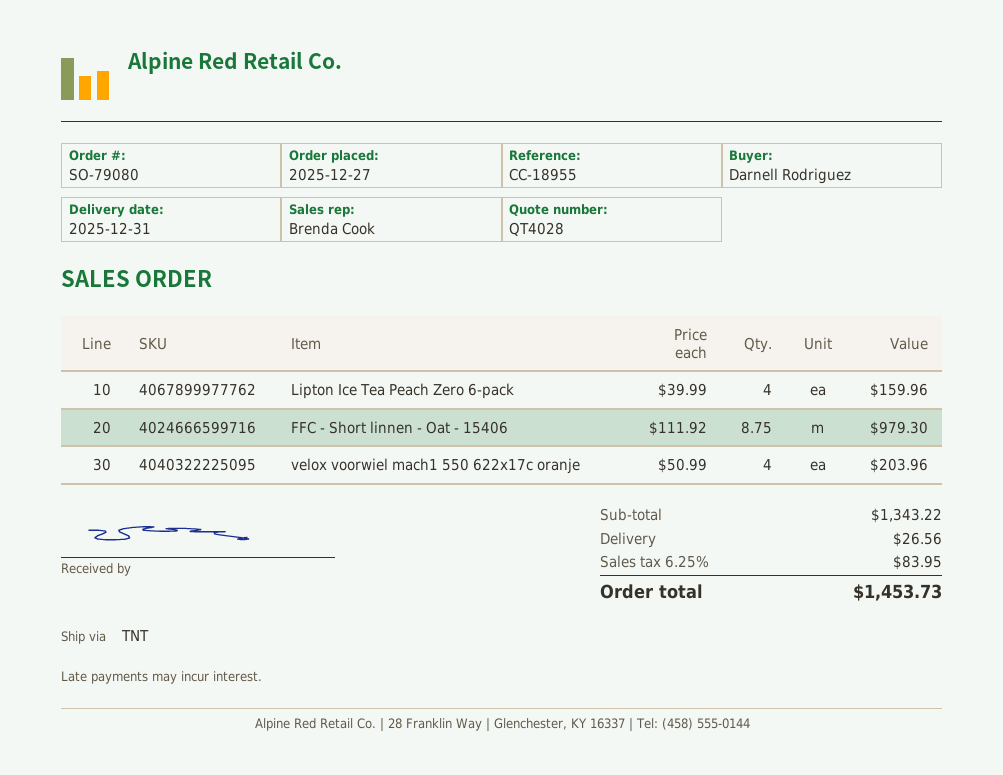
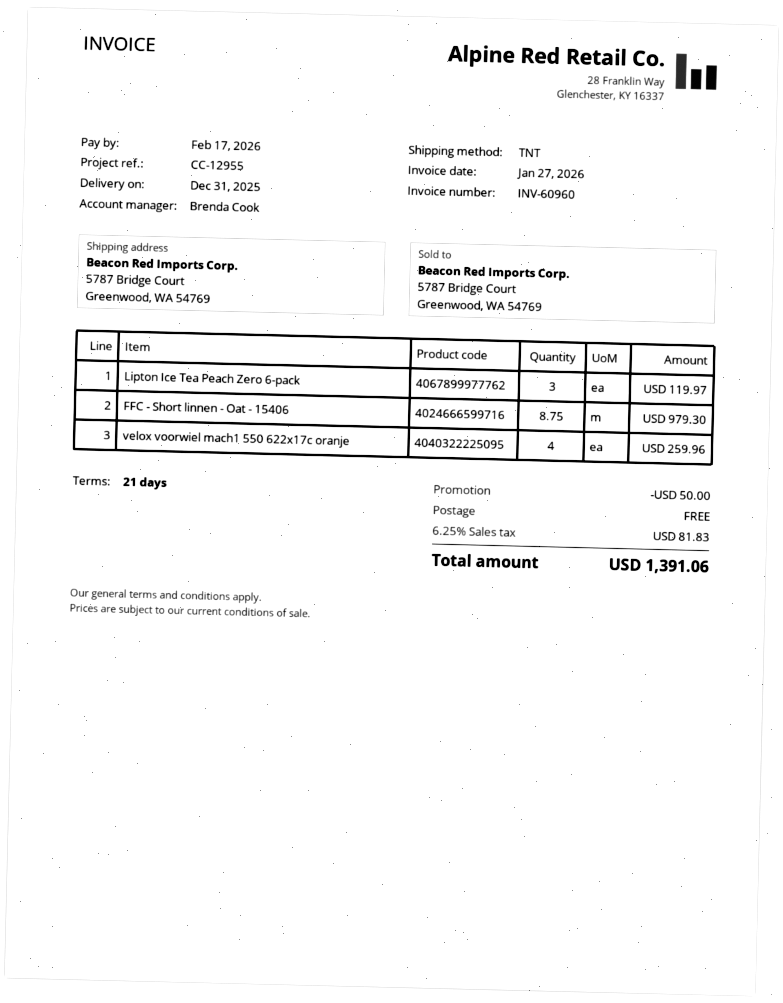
reference: CC-18955 -> CC-12955
Lipton Ice Tea Peach Zero 6-pack: 4 for 159.96 -> 3 for 119.97
velox voorwiel mach1 550 622x17c oranje: 4 for 203.96 -> 4 for 259.96
discount: none -> 50.00
shipping: 26.56 -> 0.00
tax: 6.25% = 83.95 -> 6.25% = 81.83
total: 1453.73 -> 1391.06

